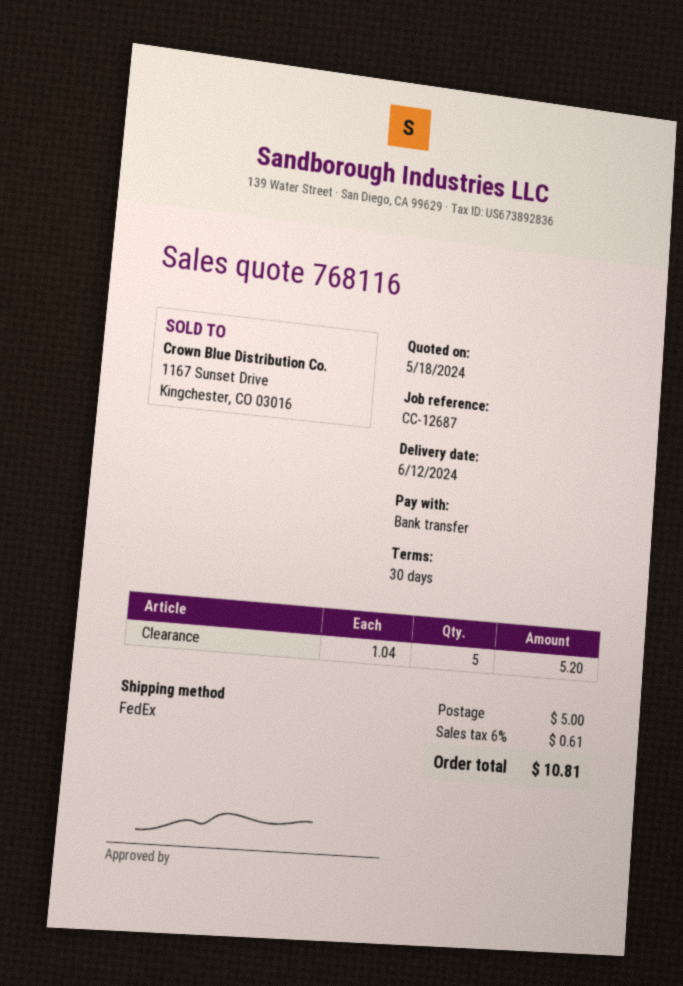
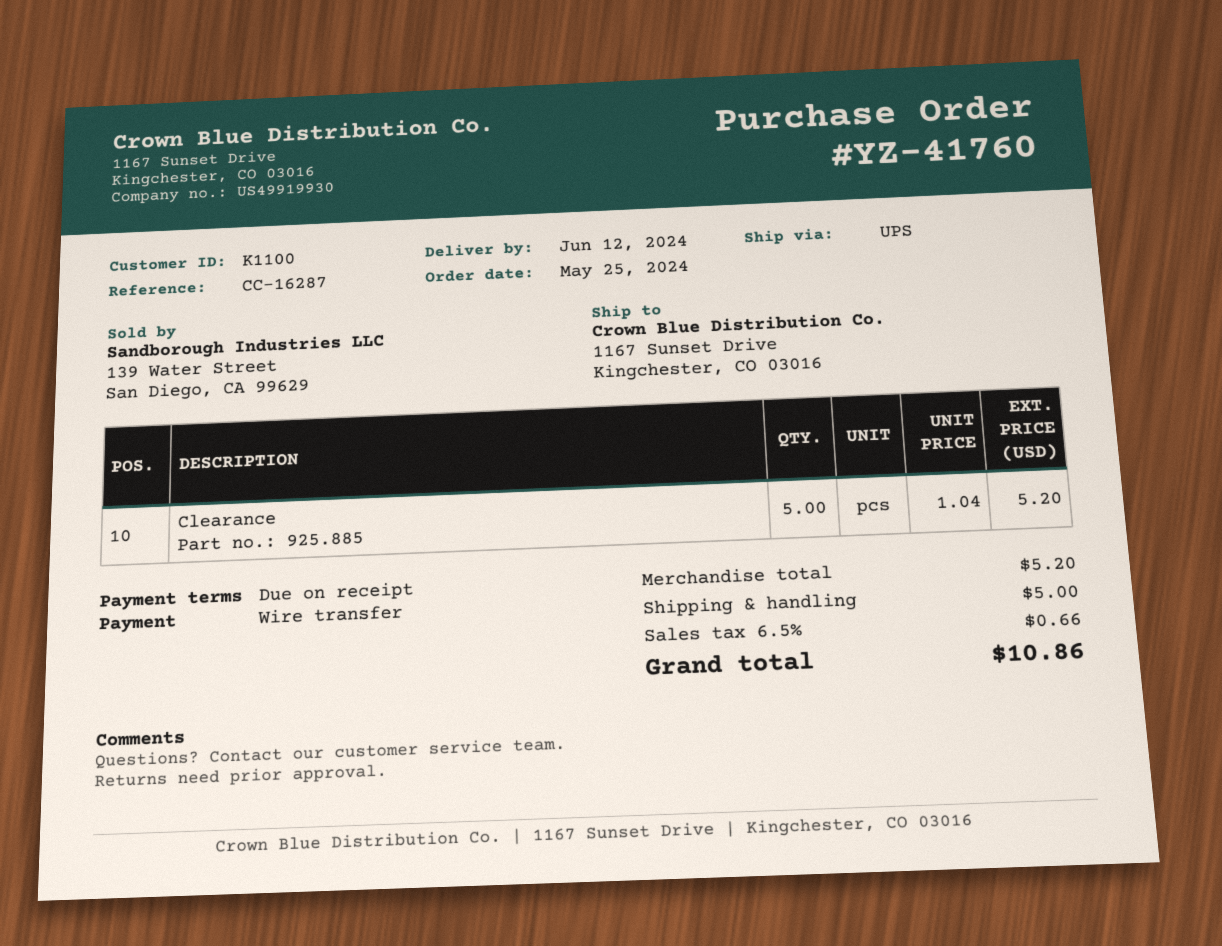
payment terms: 30 days -> on receipt
reference: CC-12687 -> CC-16287
shipping method: FedEx -> UPS
tax: 6% = 0.61 -> 6.5% = 0.66
total: 10.81 -> 10.86

